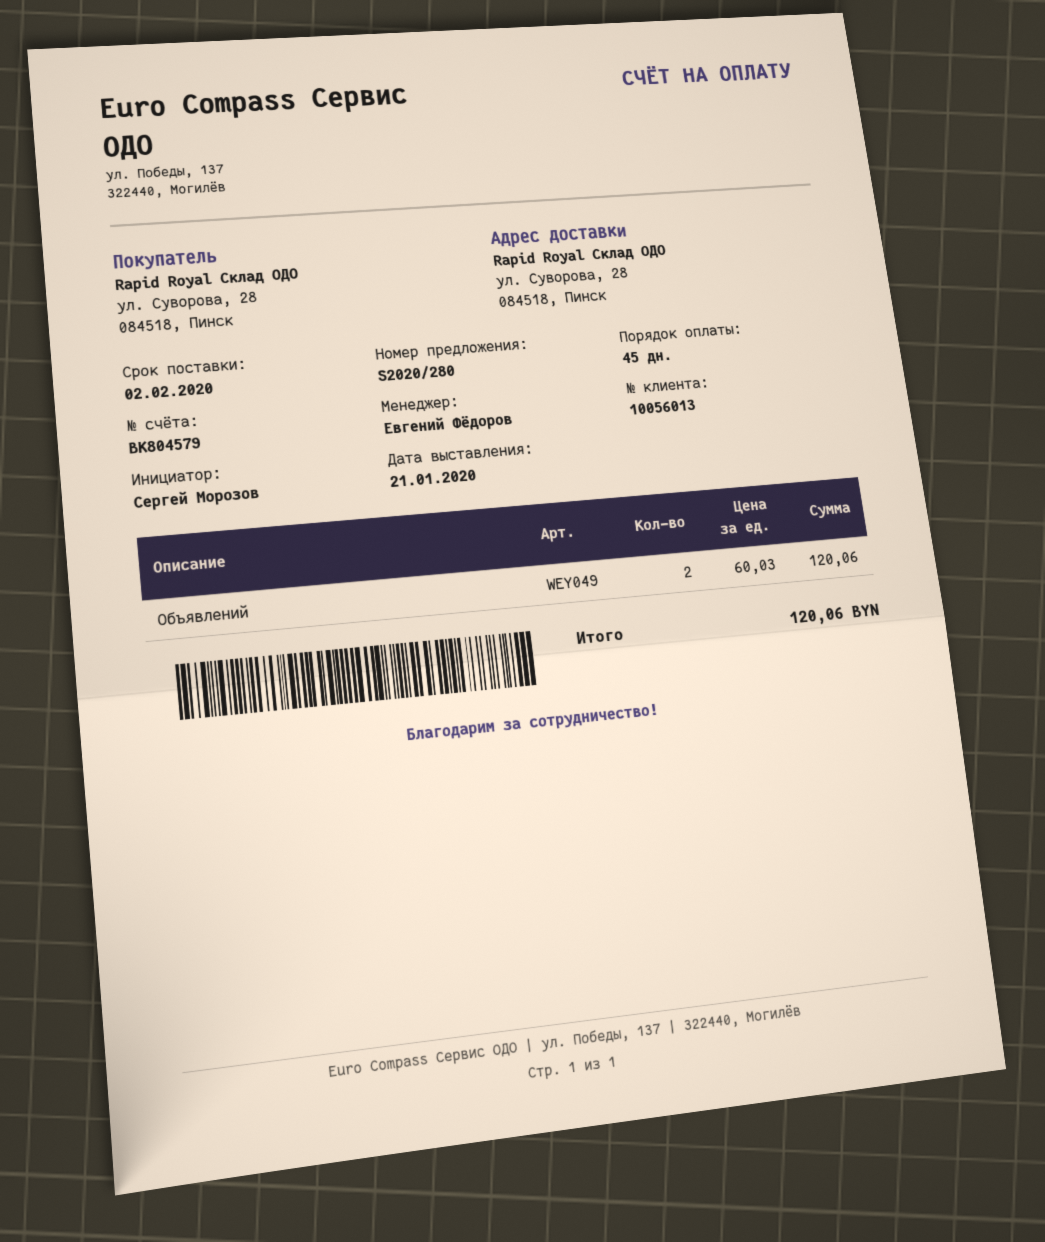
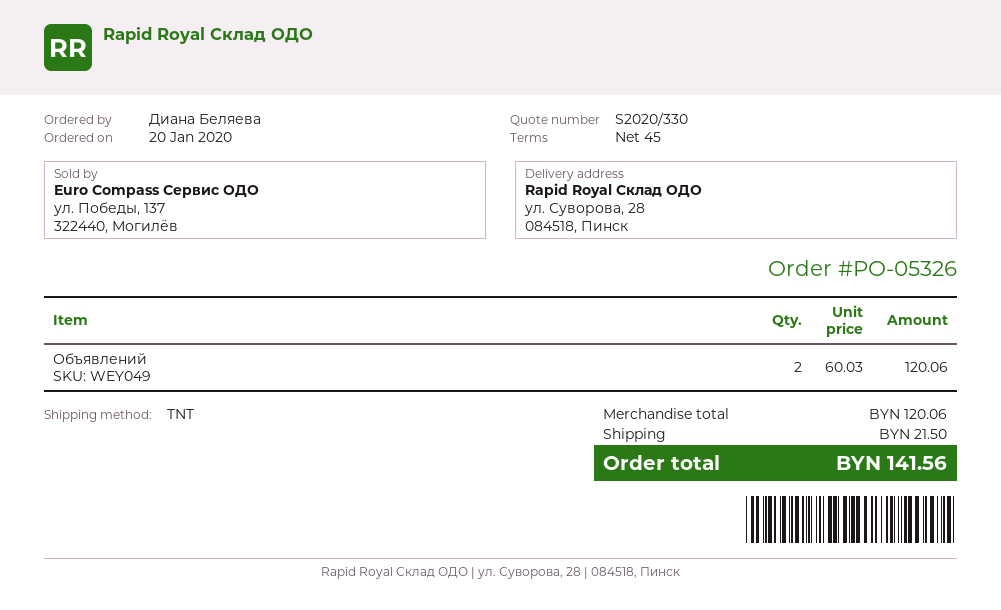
quote number: S2020/280 -> S2020/330
ordered by: Сергей Морозов -> Диана Беляева
shipping: none -> 21.50
total: 120.06 -> 141.56

